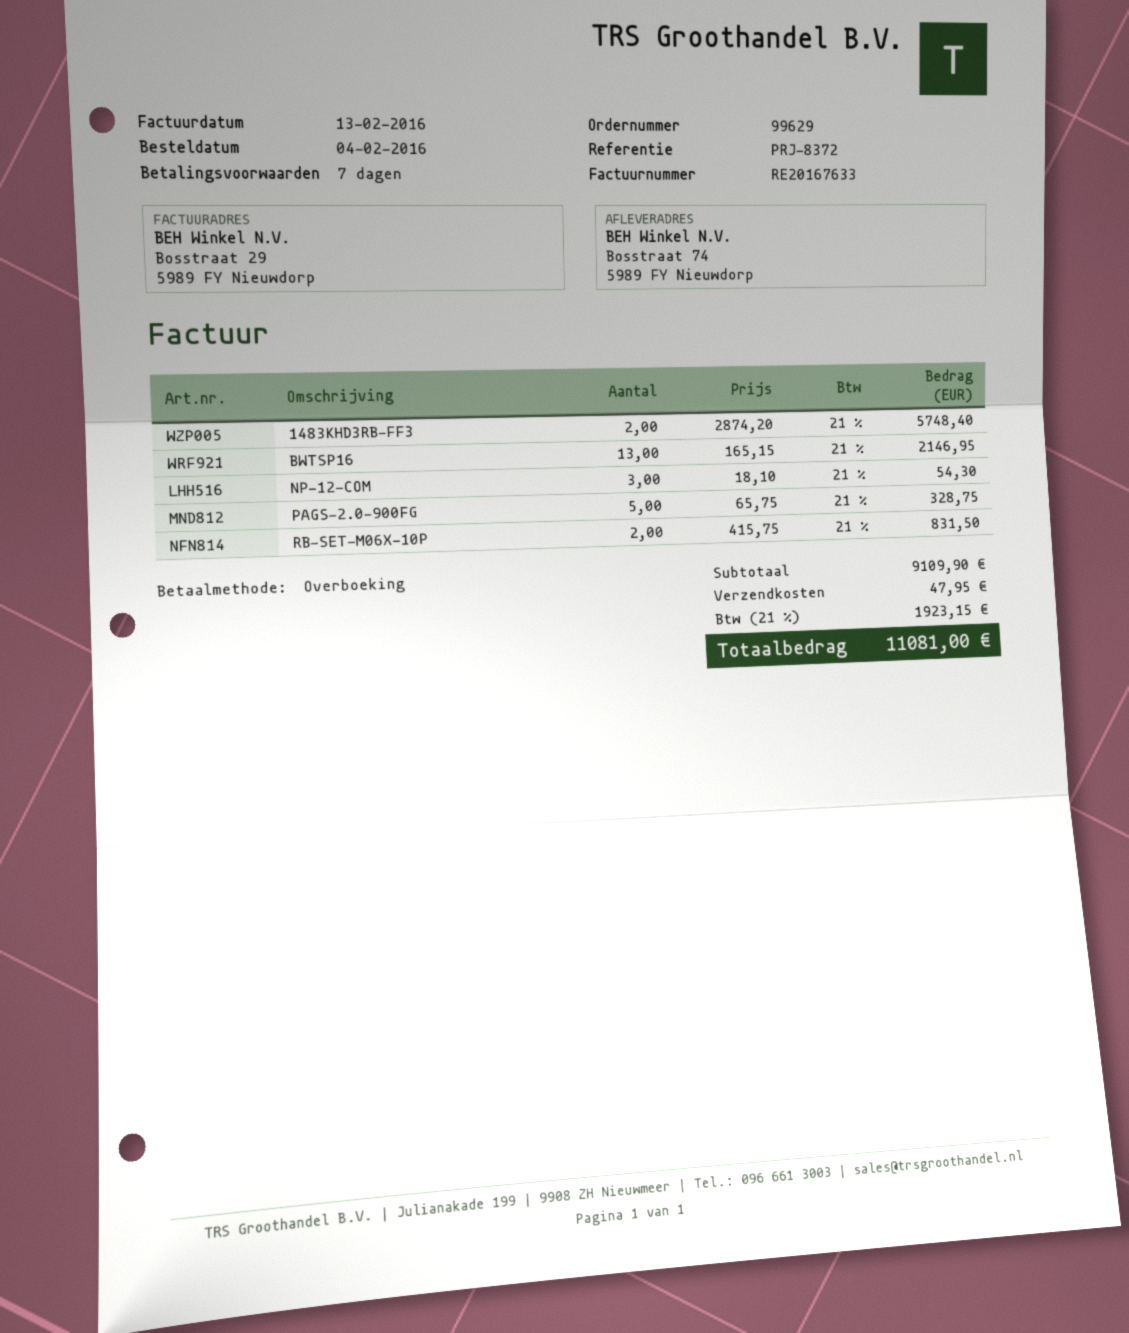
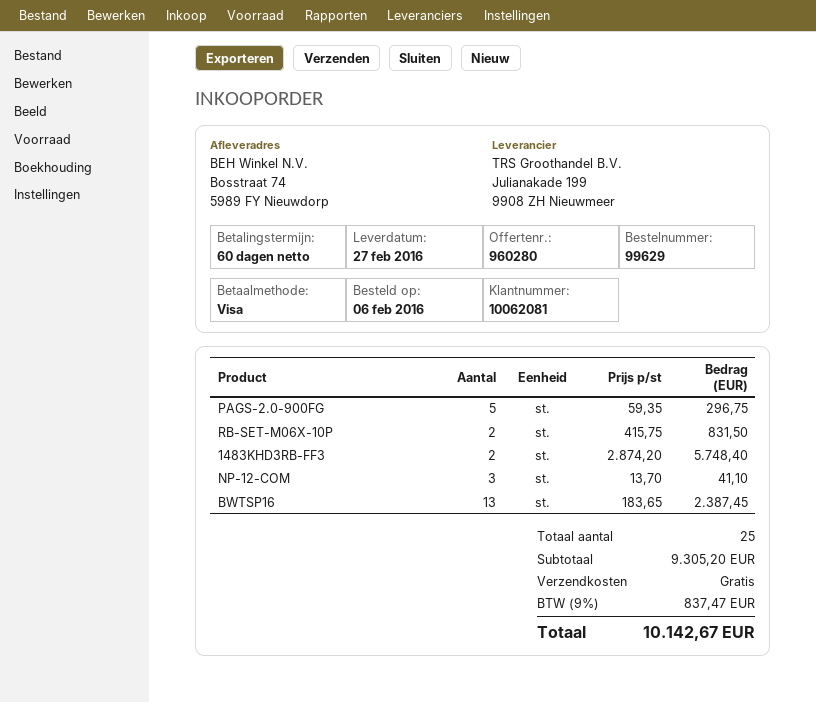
order date: 2016-02-04 -> 2016-02-06
payment terms: 7 days -> 60 days
payment method: bank transfer -> Visa
BWTSP16: 13 x 165.15 = 2146.95 -> 13 x 183.65 = 2387.45
NP-12-COM: 3 x 18.10 = 54.30 -> 3 x 13.70 = 41.10
PAGS-2.0-900FG: 5 x 65.75 = 328.75 -> 5 x 59.35 = 296.75
subtotal: 9109.90 -> 9305.20
shipping: 47.95 -> 0.00
tax: 21% = 1923.15 -> 9% = 837.47
total: 11081.00 -> 10142.67

